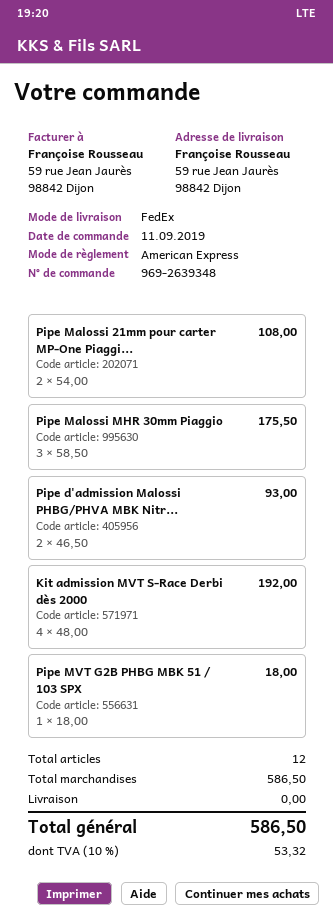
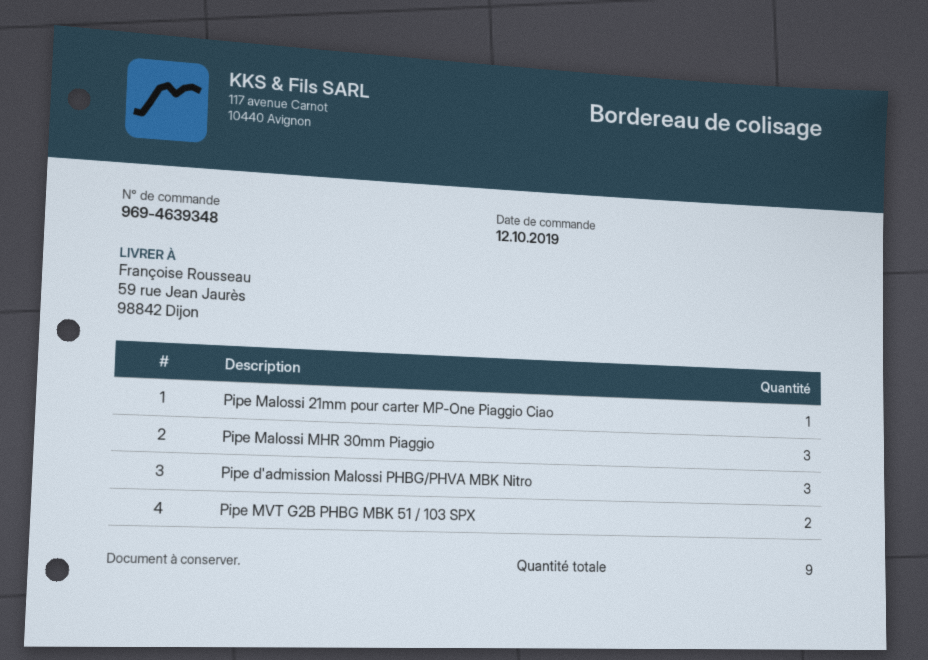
order number: 969-2639348 -> 969-4639348
order date: 2019-09-11 -> 2019-10-12
Pipe Malossi 21mm pour carter MP-One Piaggi...: 2 -> 1
Pipe d'admission Malossi PHBG/PHVA MBK Nitr...: 2 -> 3
Kit admission MVT S-Race Derbi dès 2000: 4 -> none
Pipe MVT G2B PHBG MBK 51 / 103 SPX: 1 -> 2
total quantity: 12 -> 9

